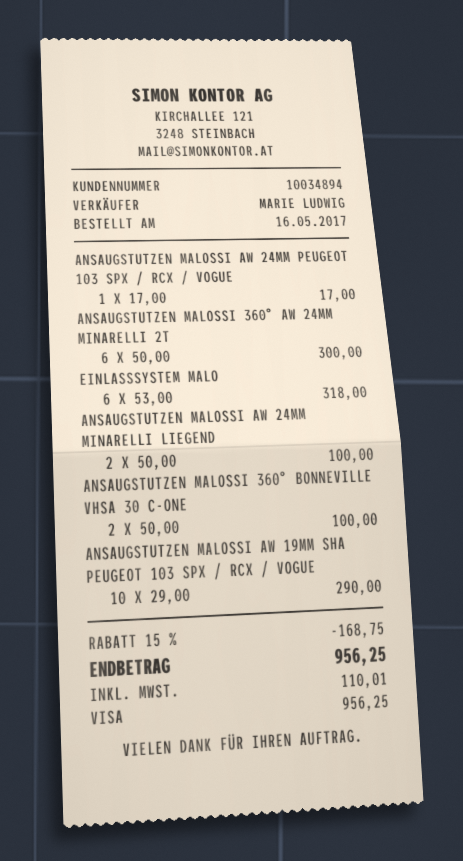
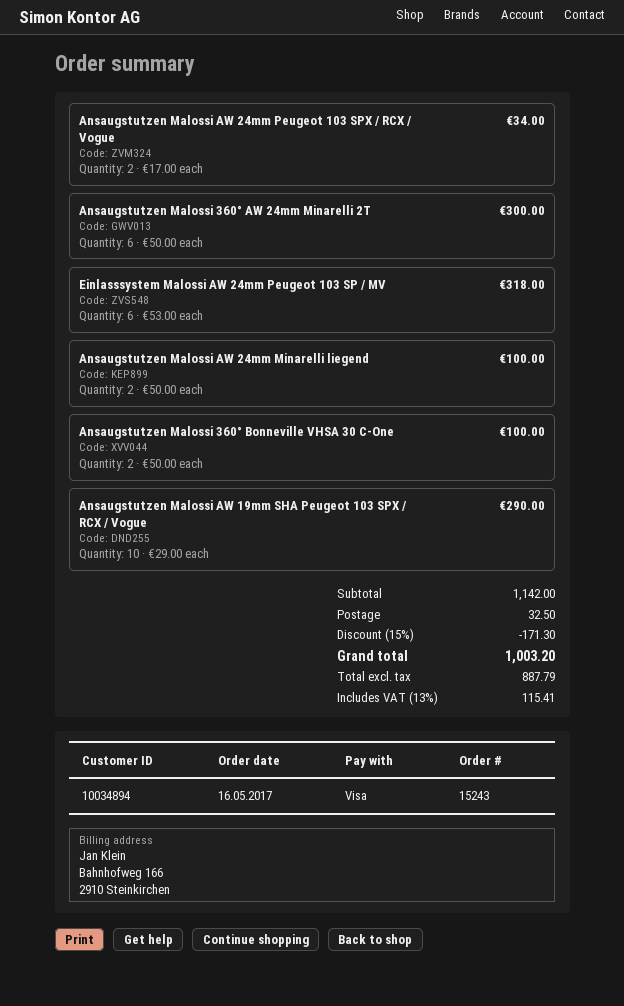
ANSAUGSTUTZEN MALOSSI AW 24MM PEUGEOT 103 SPX / RCX / VOGUE: 1 x 17.00 = 17.00 -> 2 x 17.00 = 34.00
discount: 15% = 168.75 -> 15% = 171.30
shipping: none -> 32.50
tax: 110.01 -> 115.41
total: 956.25 -> 1003.20

